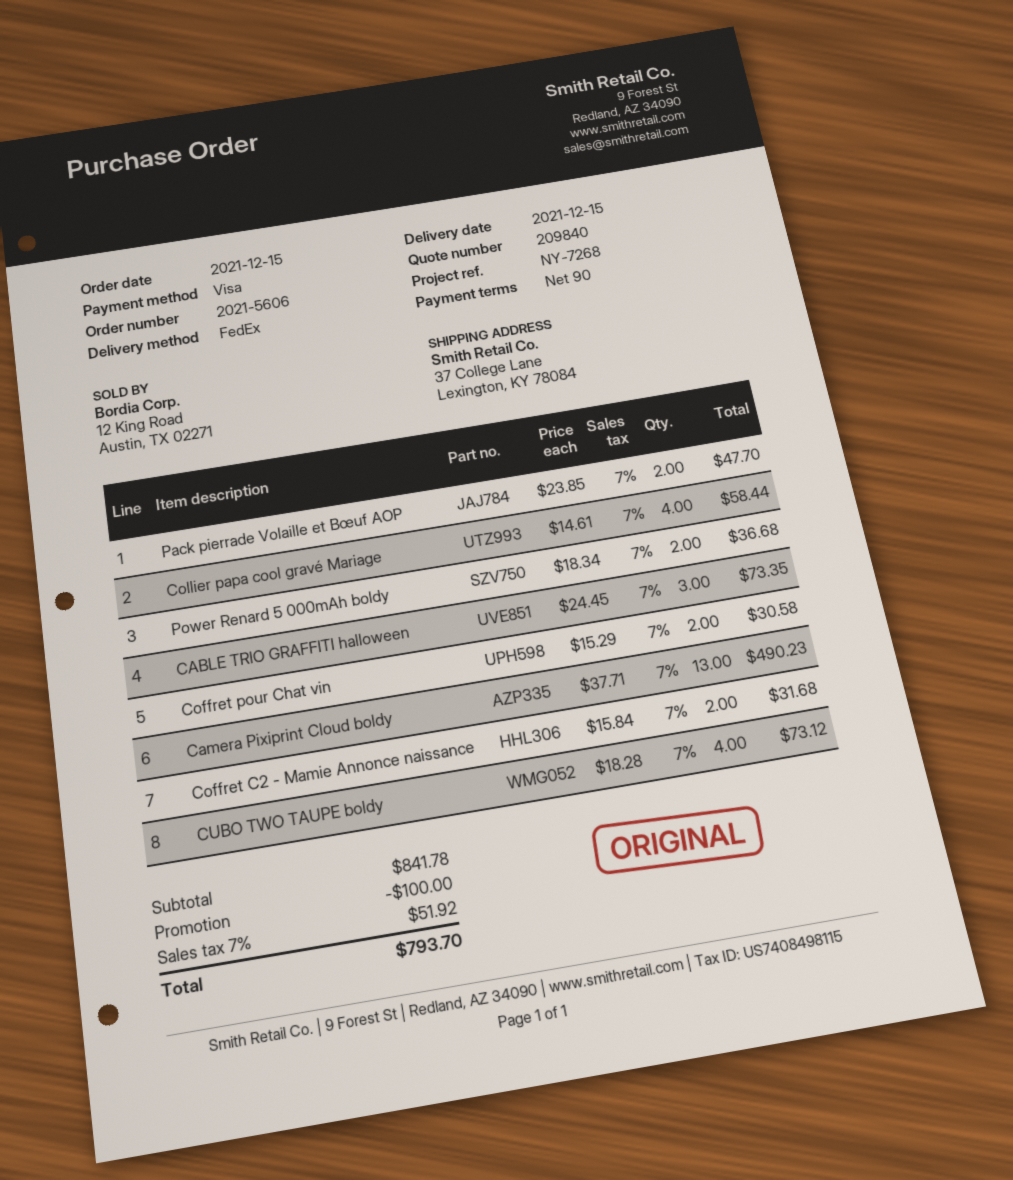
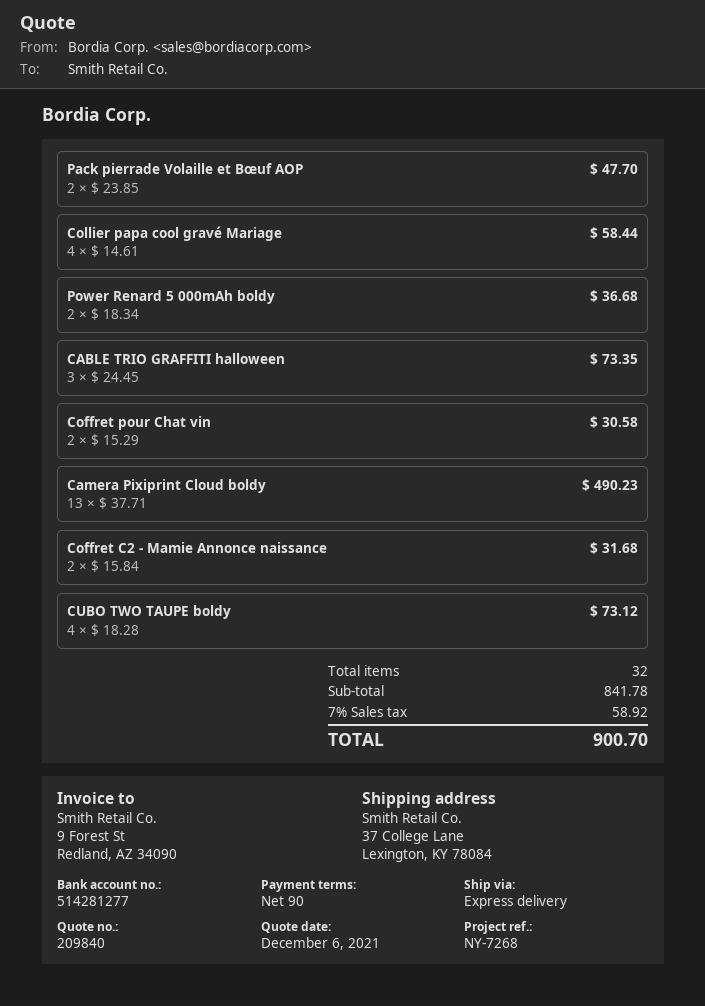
shipping method: FedEx -> express
discount: 100.00 -> none
tax: 7% = 51.92 -> 7% = 58.92
total: 793.70 -> 900.70

